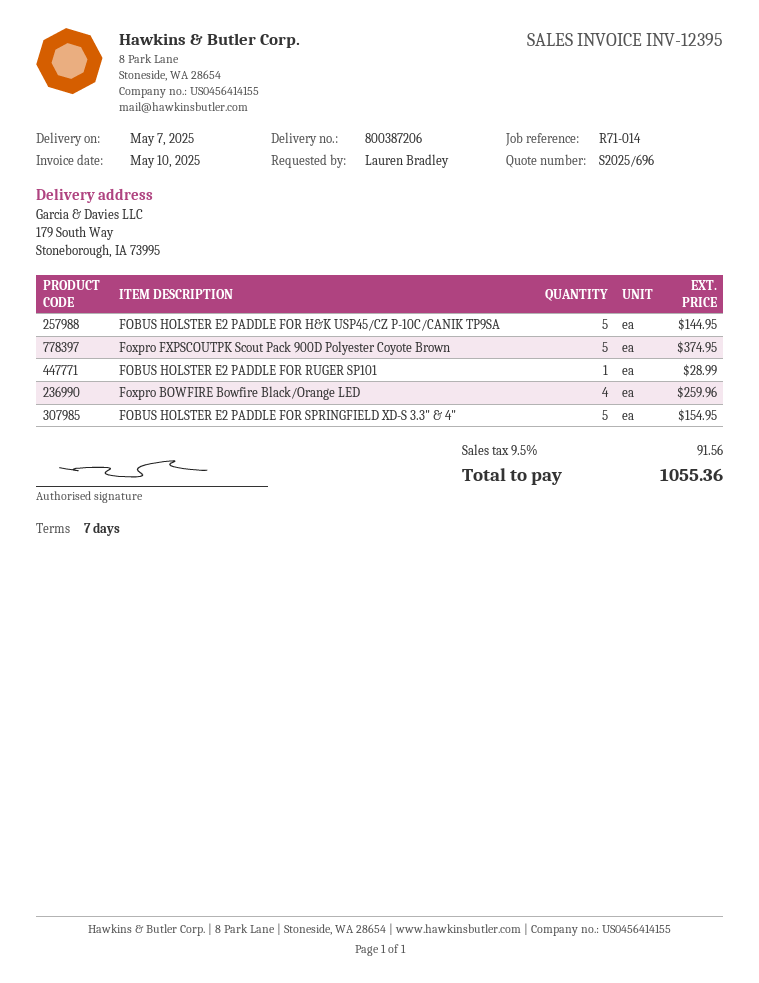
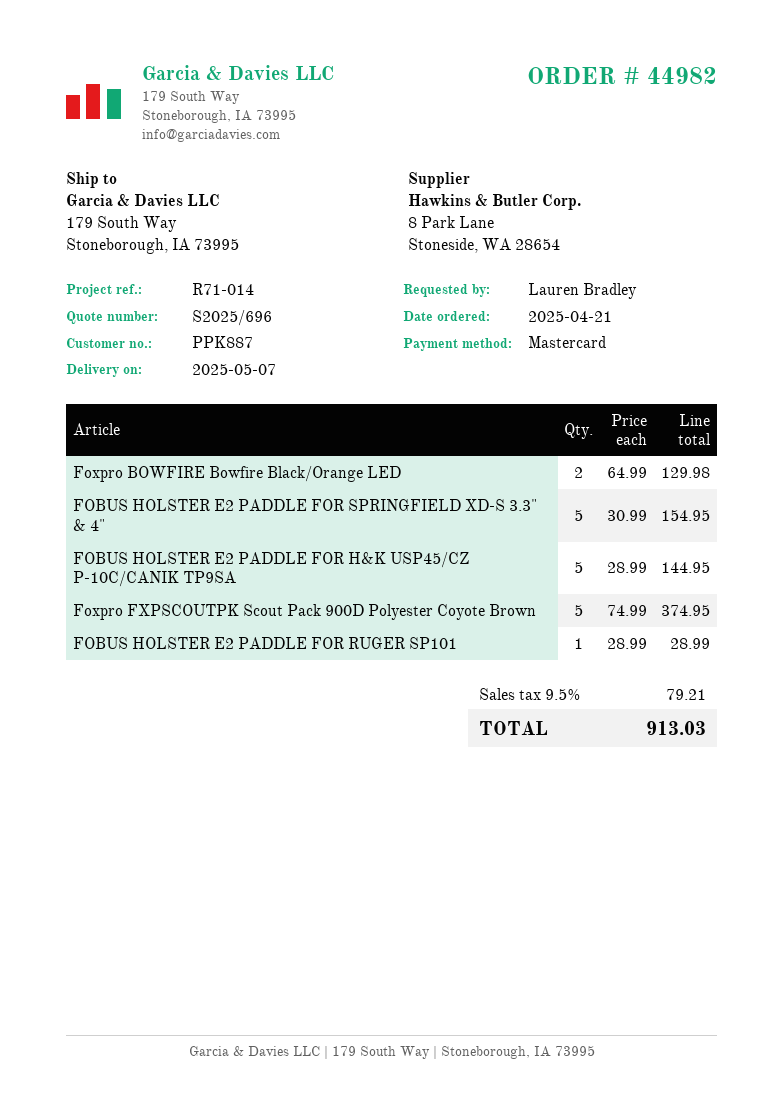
Foxpro BOWFIRE Bowfire Black/Orange LED: 4 for 259.96 -> 2 for 129.98
tax: 9.5% = 91.56 -> 9.5% = 79.21
total: 1055.36 -> 913.03

